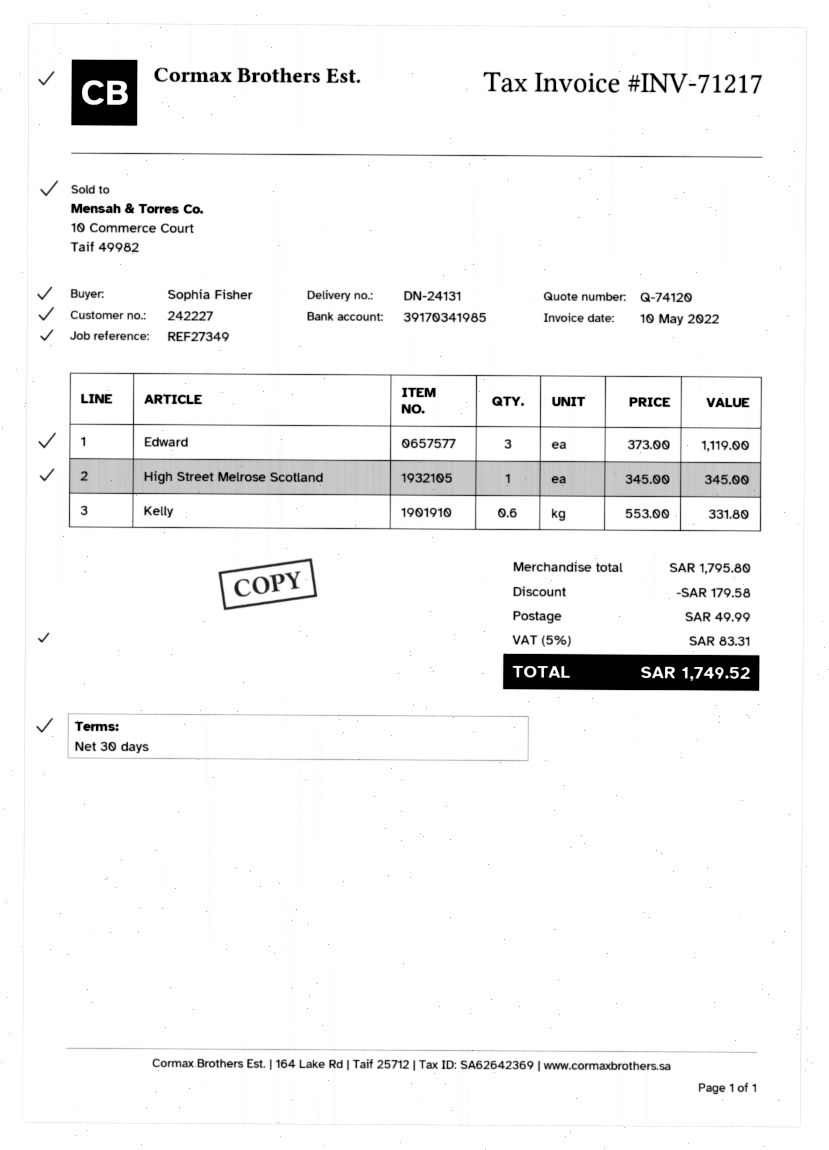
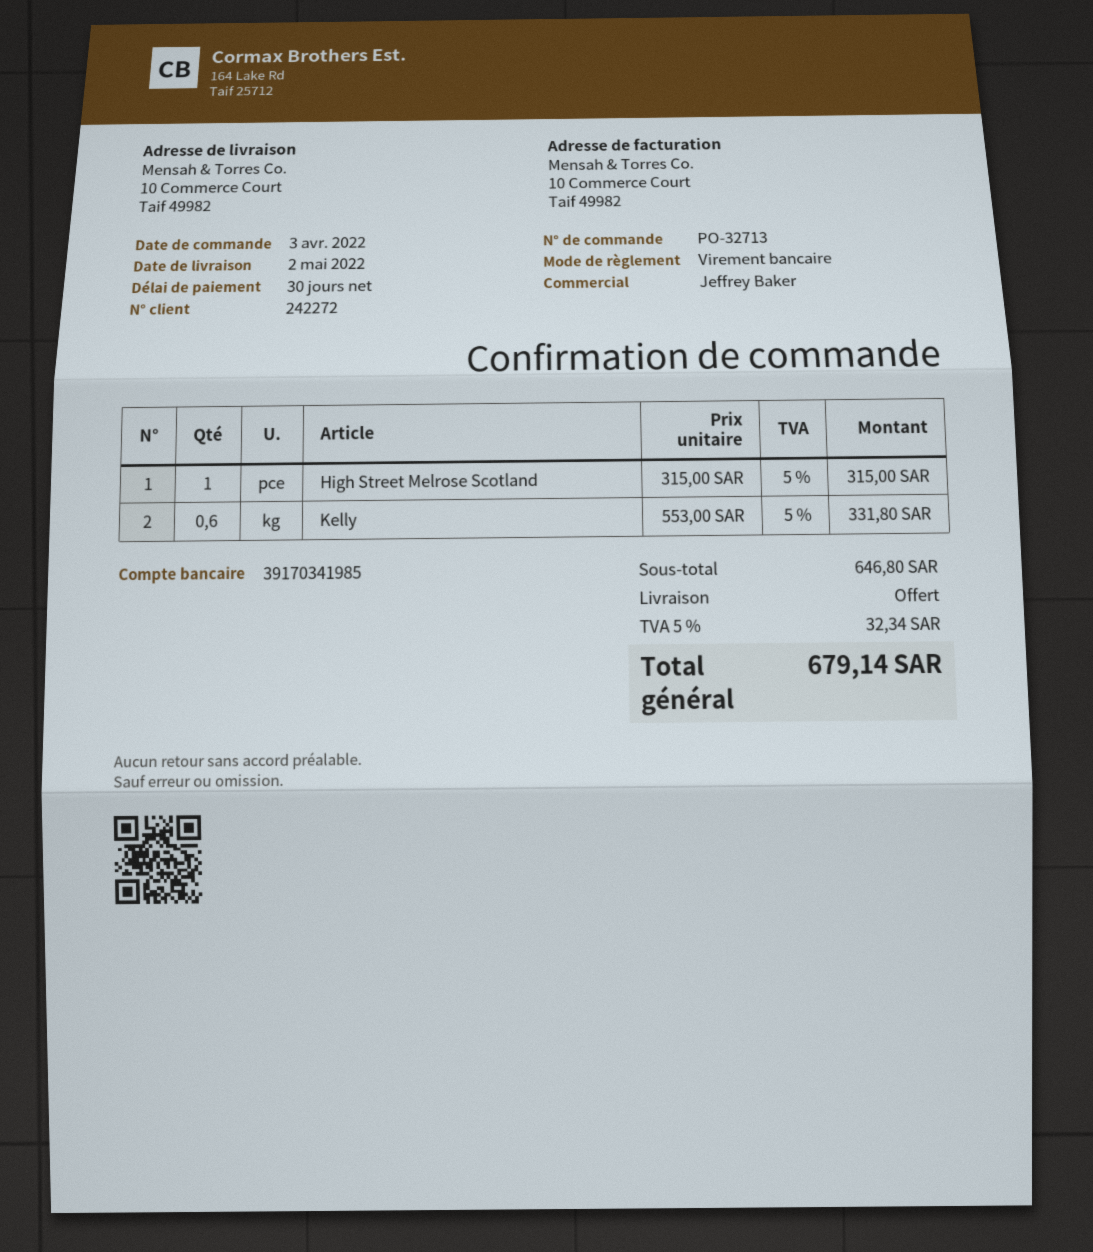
customer number: 242227 -> 242272
Edward: 3 x 373.00 = 1119.00 -> none
High Street Melrose Scotland: 1 x 345.00 = 345.00 -> 1 x 315.00 = 315.00
subtotal: 1795.80 -> 646.80
discount: 179.58 -> none
shipping: 49.99 -> 0.00
tax: 5% = 83.31 -> 5% = 32.34
total: 1749.52 -> 679.14

